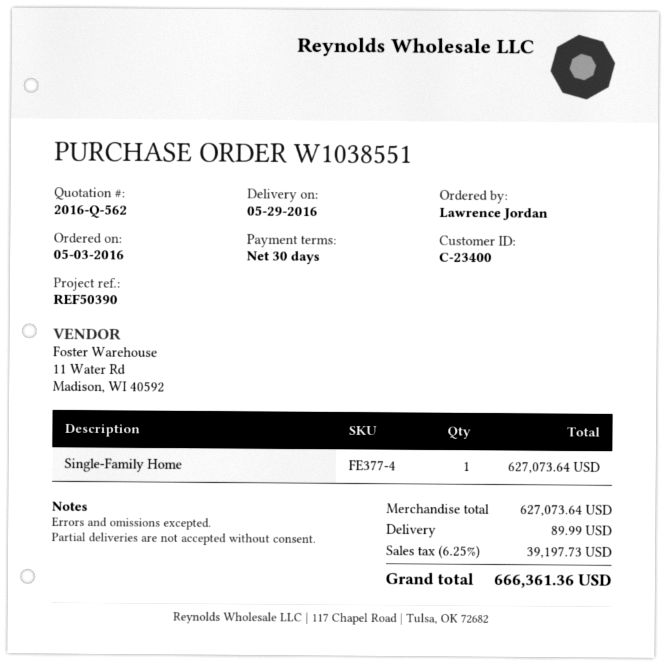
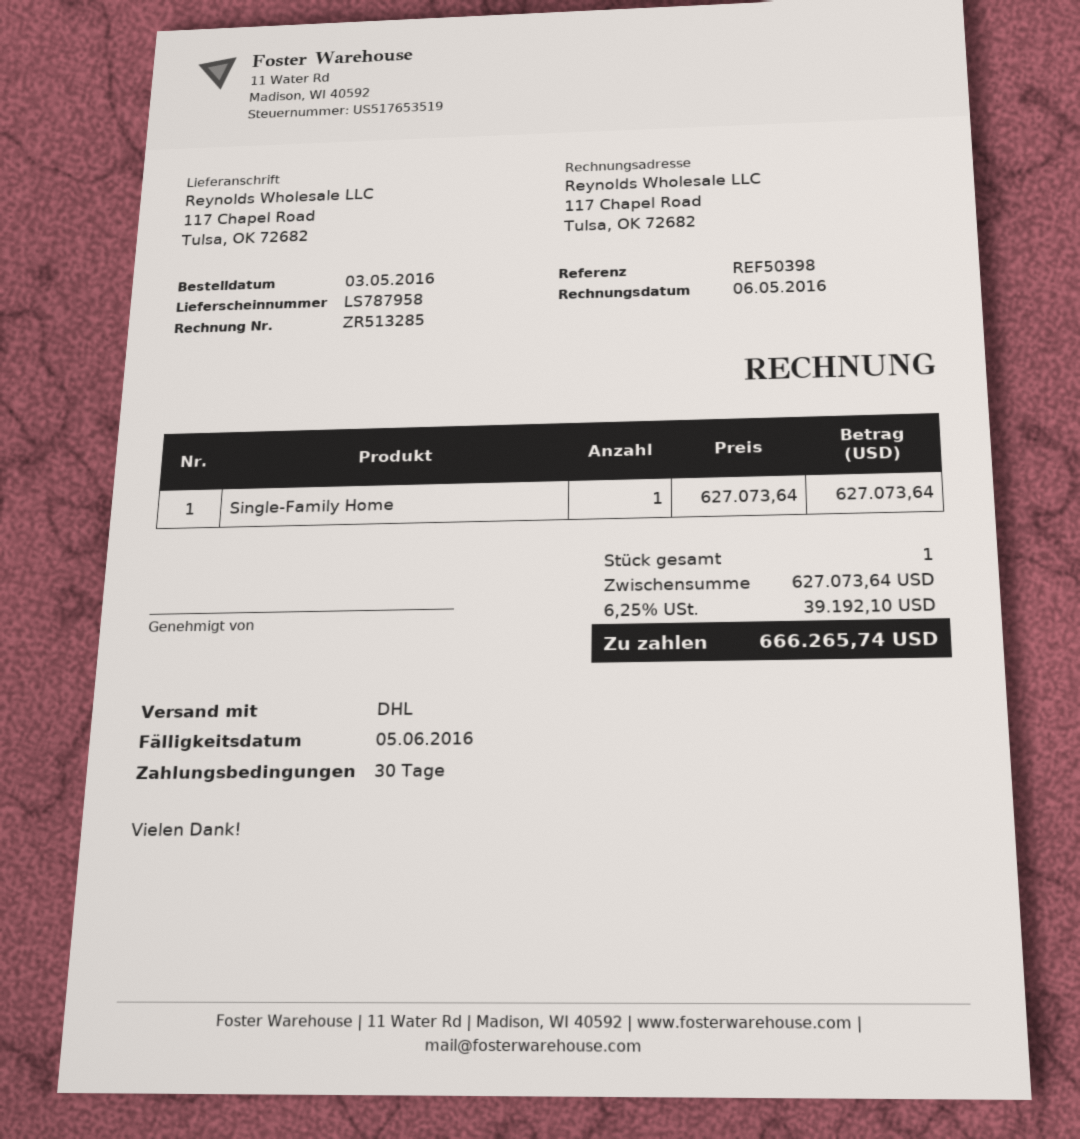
reference: REF50390 -> REF50398
shipping: 89.99 -> none
tax: 6.25% = 39197.73 -> 6.25% = 39192.10
total: 666361.36 -> 666265.74

